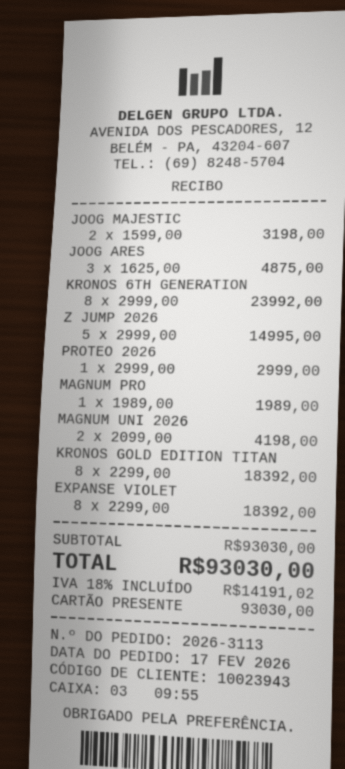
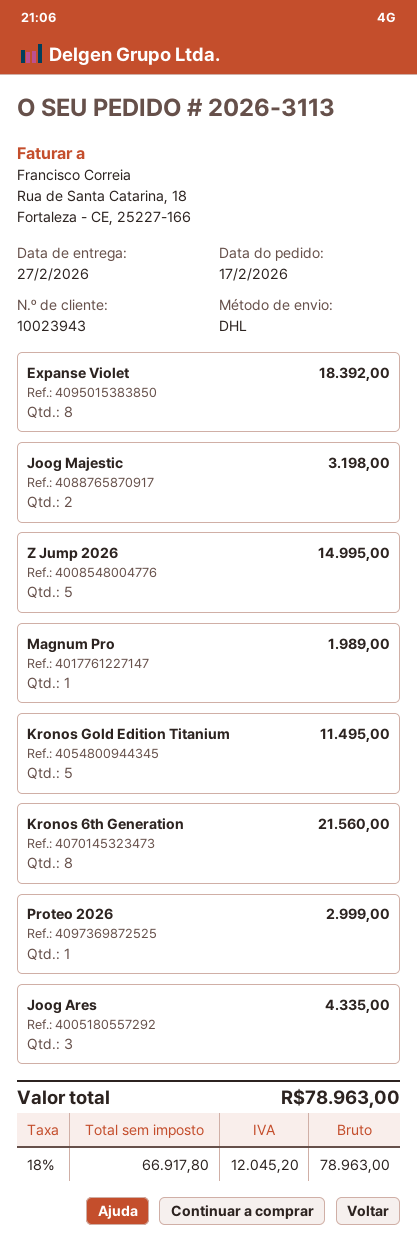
JOOG ARES: 3 for 4875.00 -> 3 for 4335.00
KRONOS 6TH GENERATION: 8 for 23992.00 -> 8 for 21560.00
MAGNUM UNI 2026: 2 for 4198.00 -> none
KRONOS GOLD EDITION TITAN: 8 for 18392.00 -> 5 for 11495.00
tax: 18% = 14191.02 -> 18% = 12045.20
total: 93030.00 -> 78963.00

